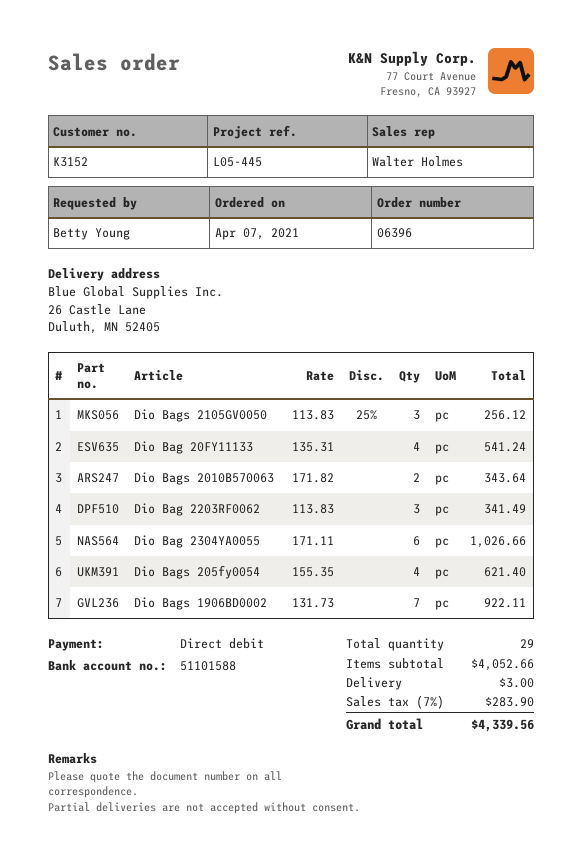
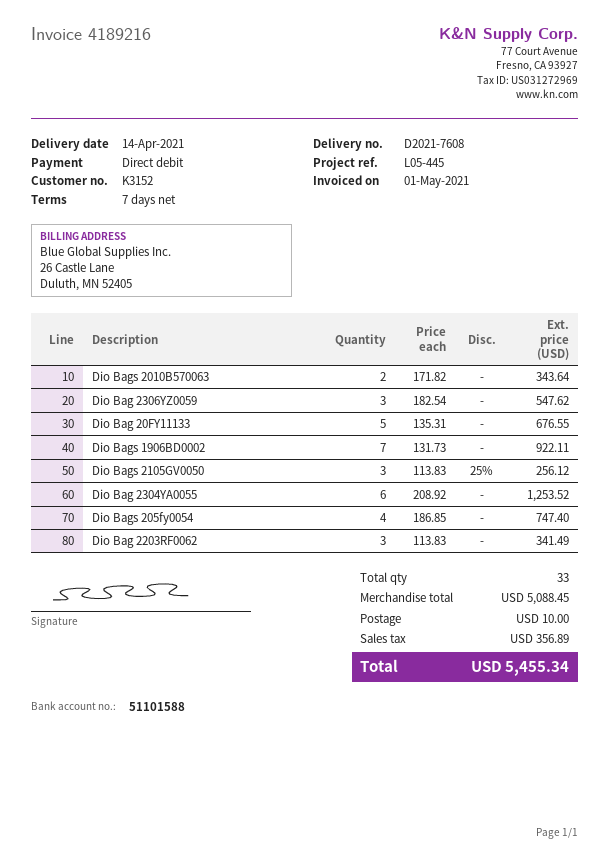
Dio Bag 20FY11133: 4 x 135.31 = 541.24 -> 5 x 135.31 = 676.55
Dio Bag 2304YA0055: 6 x 171.11 = 1026.66 -> 6 x 208.92 = 1253.52
Dio Bags 205fy0054: 4 x 155.35 = 621.40 -> 4 x 186.85 = 747.40
Dio Bag 2306YZ0059: none -> 3 x 182.54 = 547.62
total quantity: 29 -> 33
subtotal: 4052.66 -> 5088.45
shipping: 3.00 -> 10.00
tax: 283.90 -> 356.89
total: 4339.56 -> 5455.34

